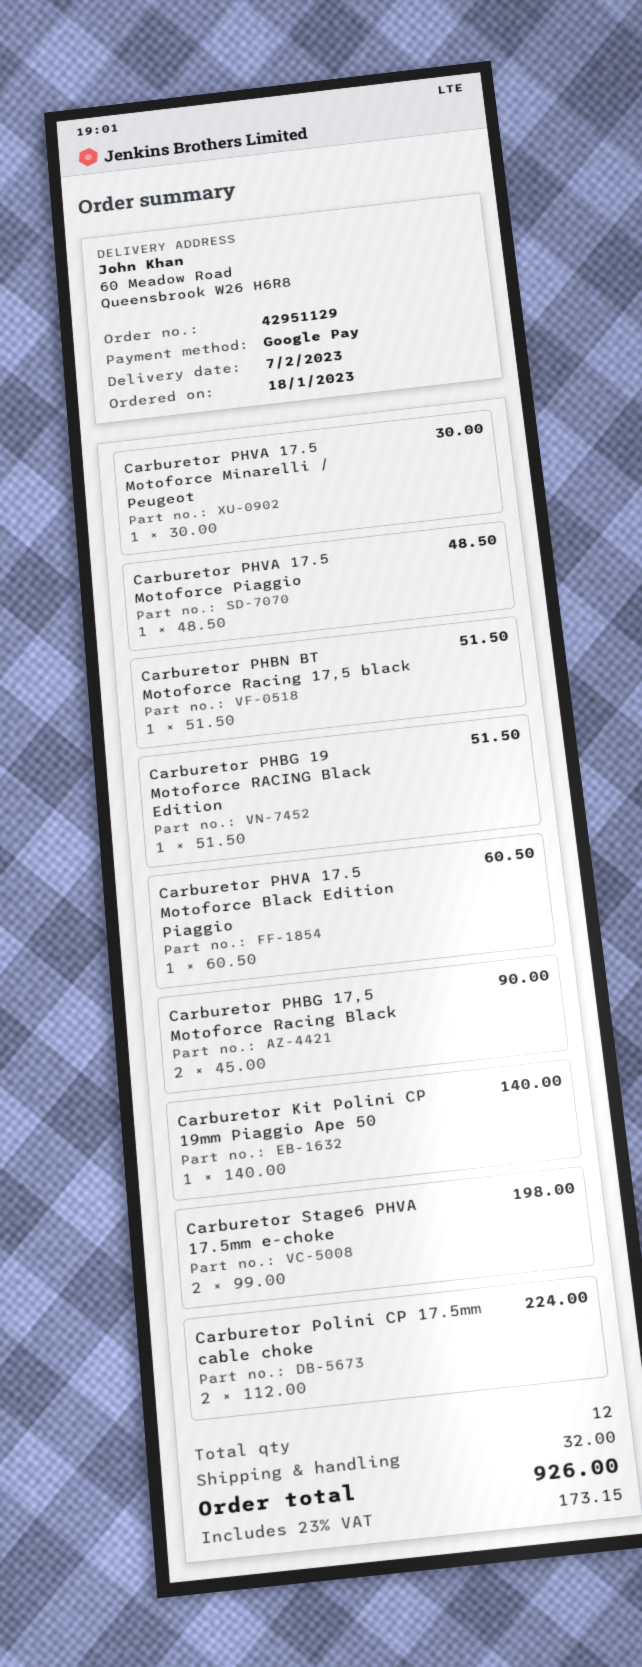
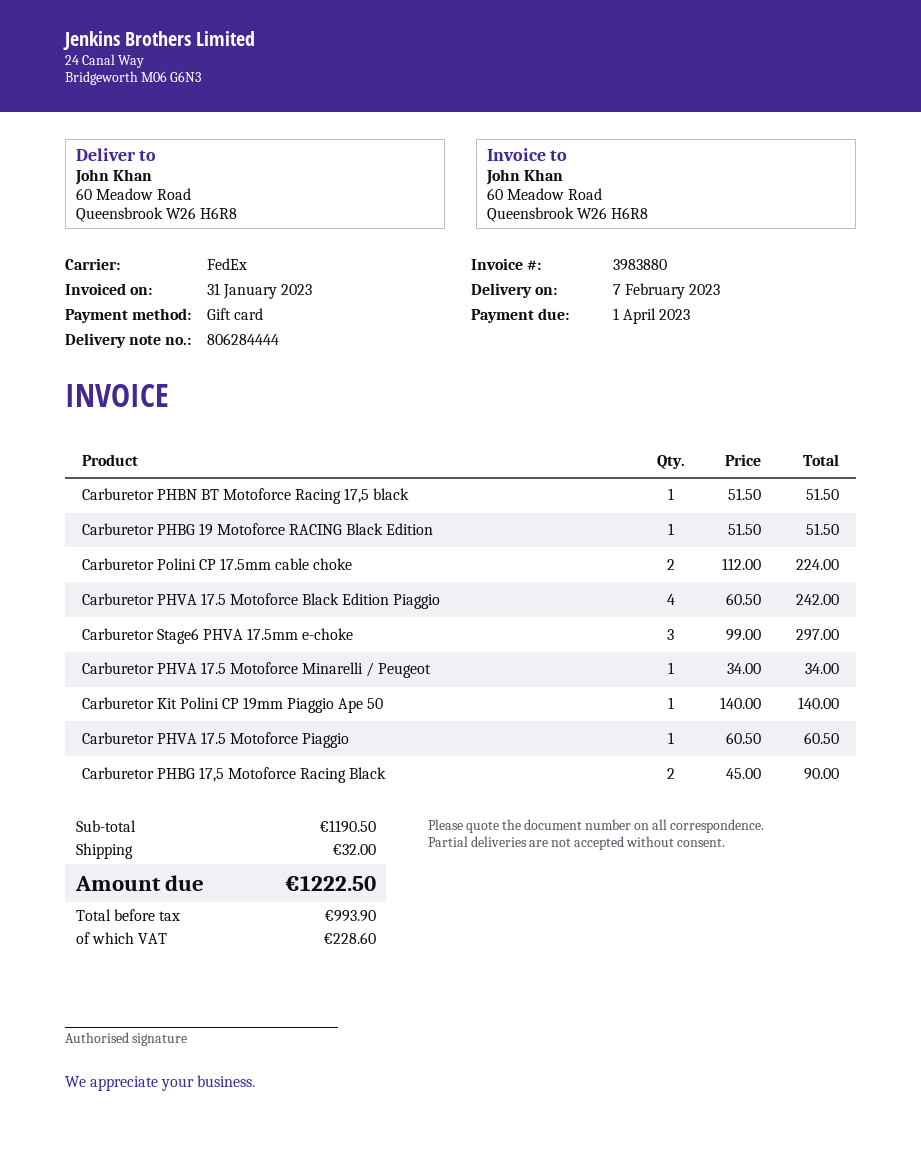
payment method: Google Pay -> gift card
Carburetor PHVA 17.5 Motoforce Minarelli / Peugeot: 1 x 30.00 = 30.00 -> 1 x 34.00 = 34.00
Carburetor PHVA 17.5 Motoforce Piaggio: 1 x 48.50 = 48.50 -> 1 x 60.50 = 60.50
Carburetor PHVA 17.5 Motoforce Black Edition Piaggio: 1 x 60.50 = 60.50 -> 4 x 60.50 = 242.00
Carburetor Stage6 PHVA 17.5mm e-choke: 2 x 99.00 = 198.00 -> 3 x 99.00 = 297.00
tax: 173.15 -> 228.60
total: 926.00 -> 1222.50

